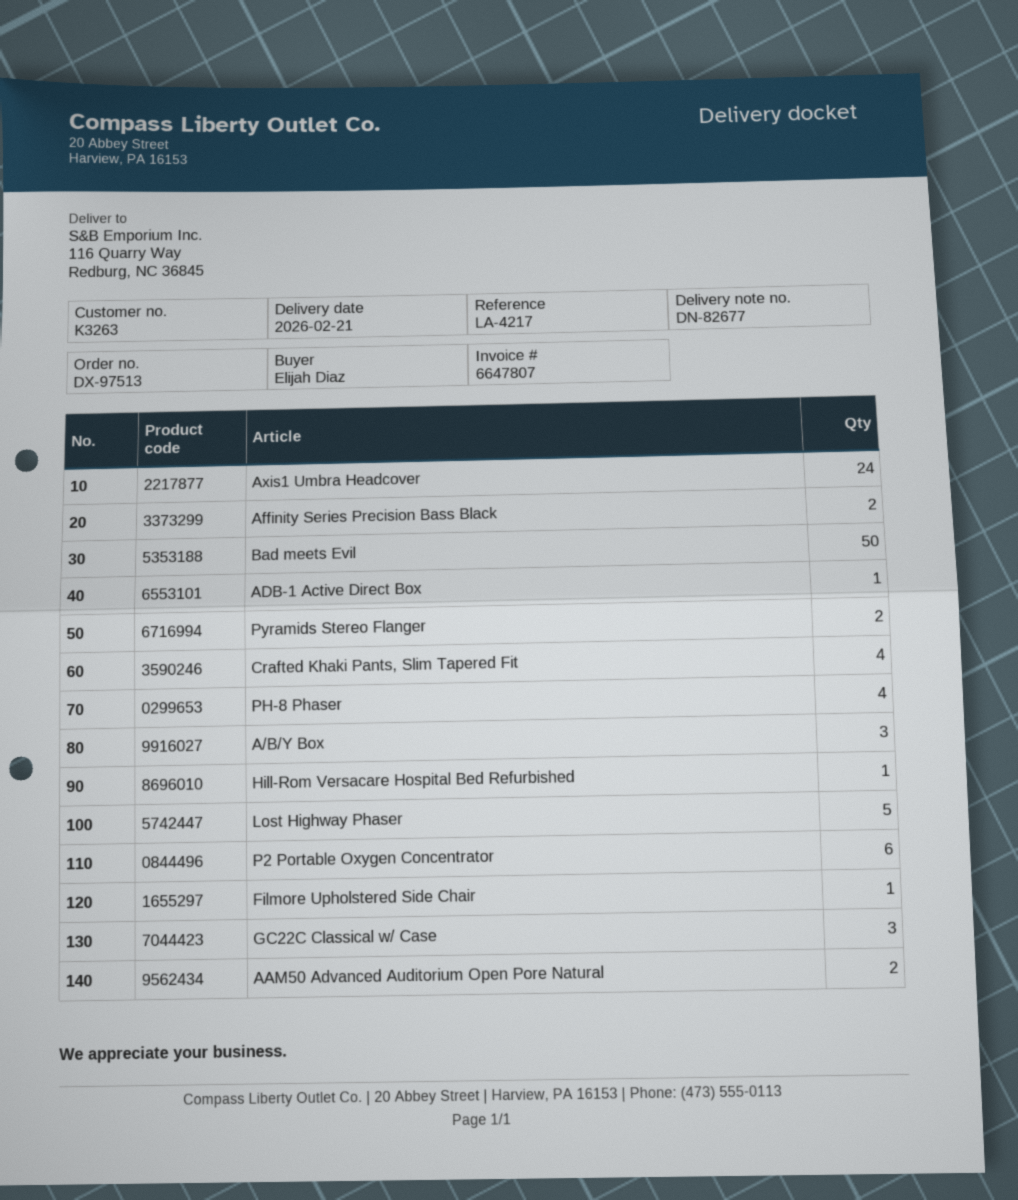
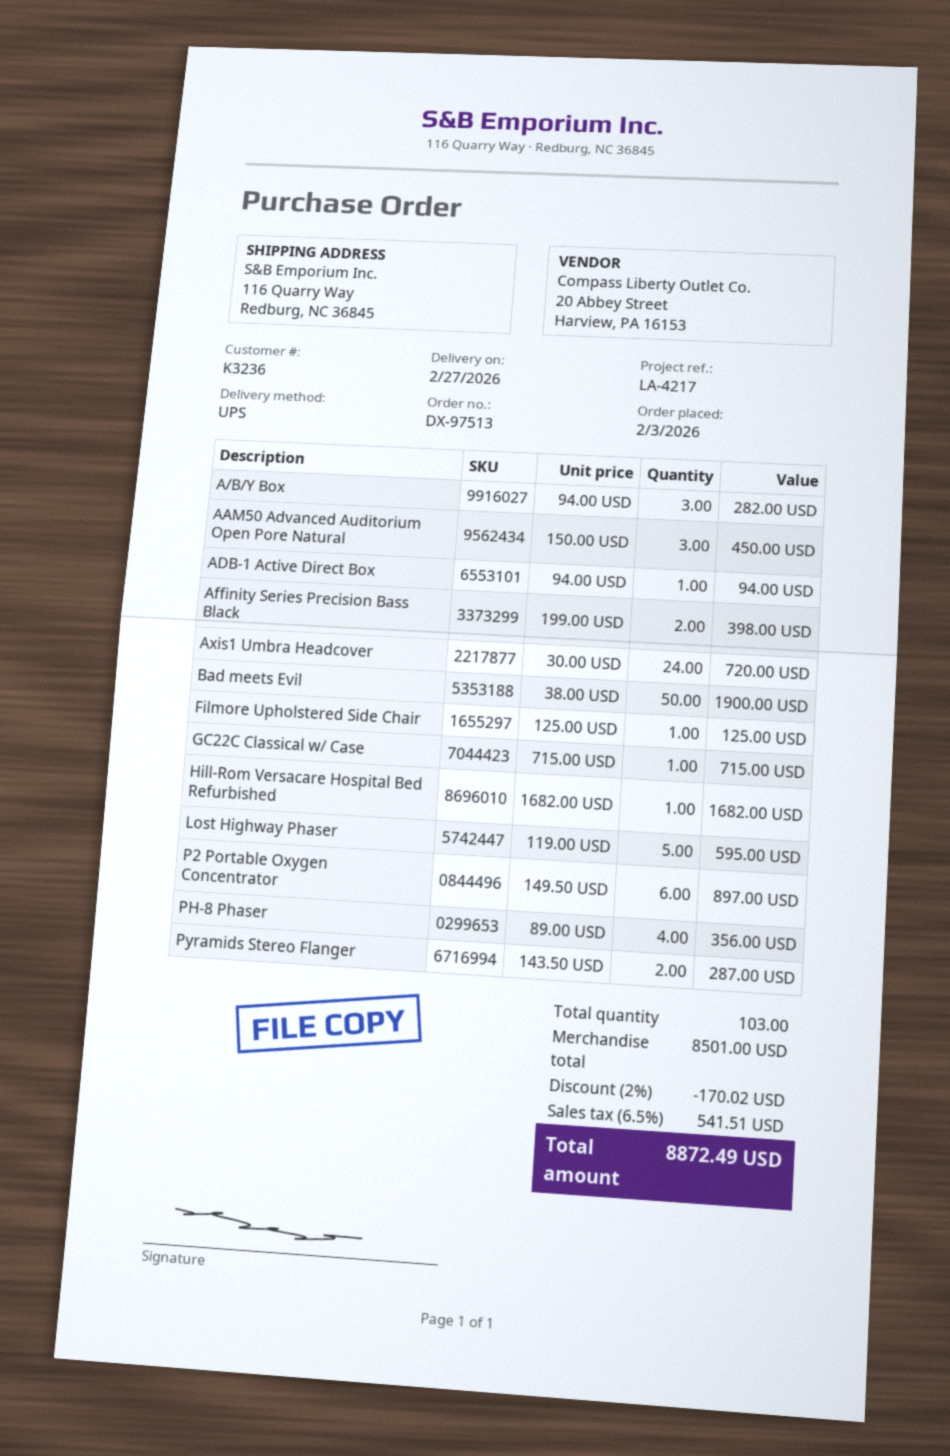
delivery date: 2026-02-21 -> 2026-02-27
customer number: K3263 -> K3236
Crafted Khaki Pants, Slim Tapered Fit: 4 -> none
GC22C Classical w/ Case: 3 -> 1
AAM50 Advanced Auditorium Open Pore Natural: 2 -> 3

